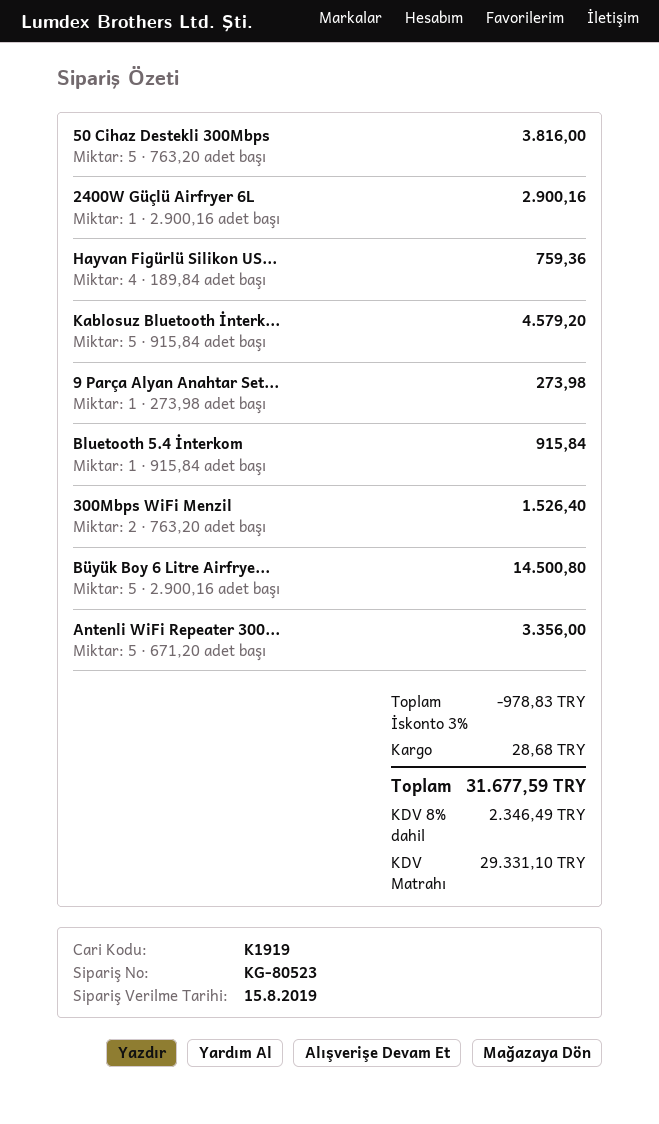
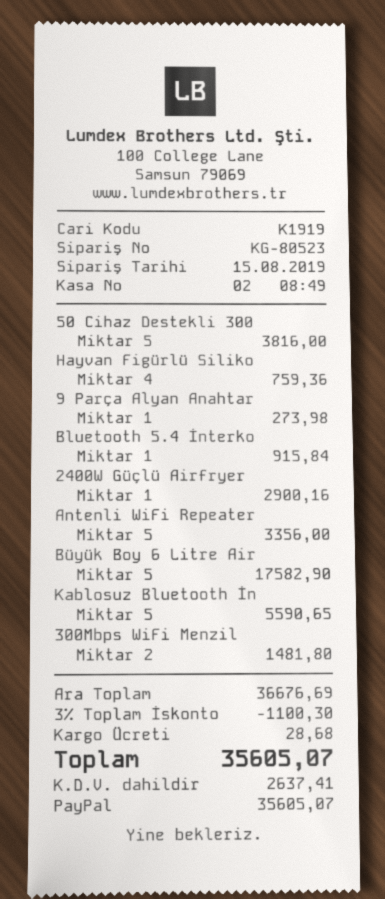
Kablosuz Bluetooth İnterk...: 5 for 4579.20 -> 5 for 5590.65
300Mbps WiFi Menzil: 2 for 1526.40 -> 2 for 1481.80
Büyük Boy 6 Litre Airfrye...: 5 for 14500.80 -> 5 for 17582.90
discount: 3% = 978.83 -> 3% = 1100.30
tax: 2346.49 -> 2637.41
total: 31677.59 -> 35605.07

